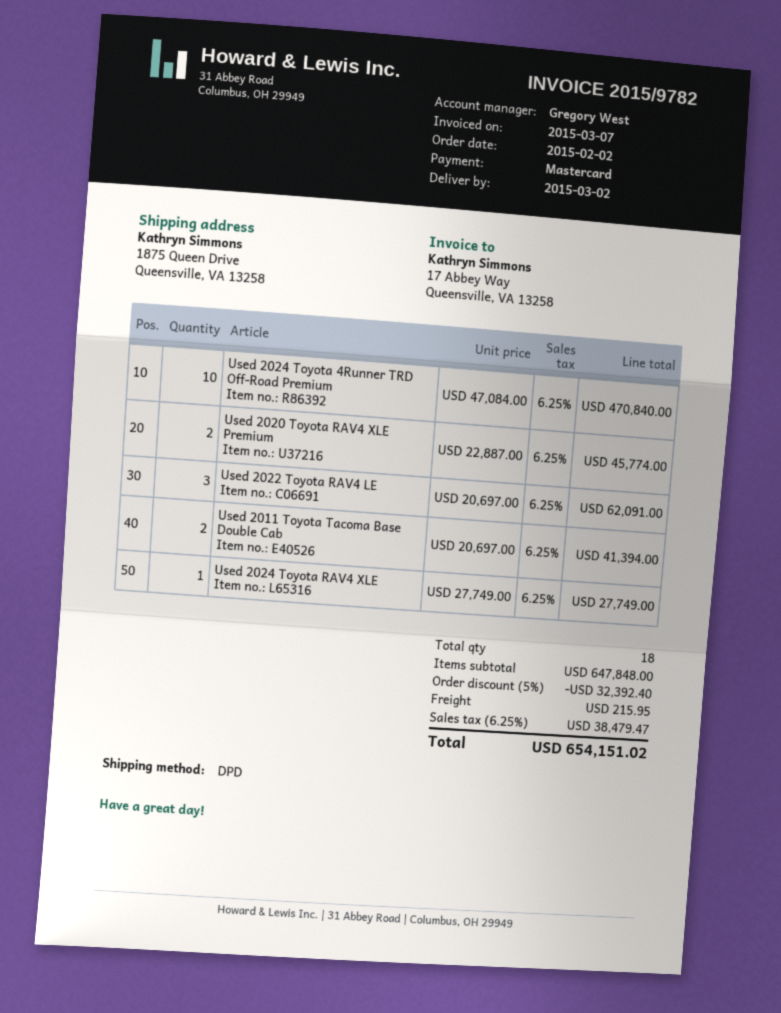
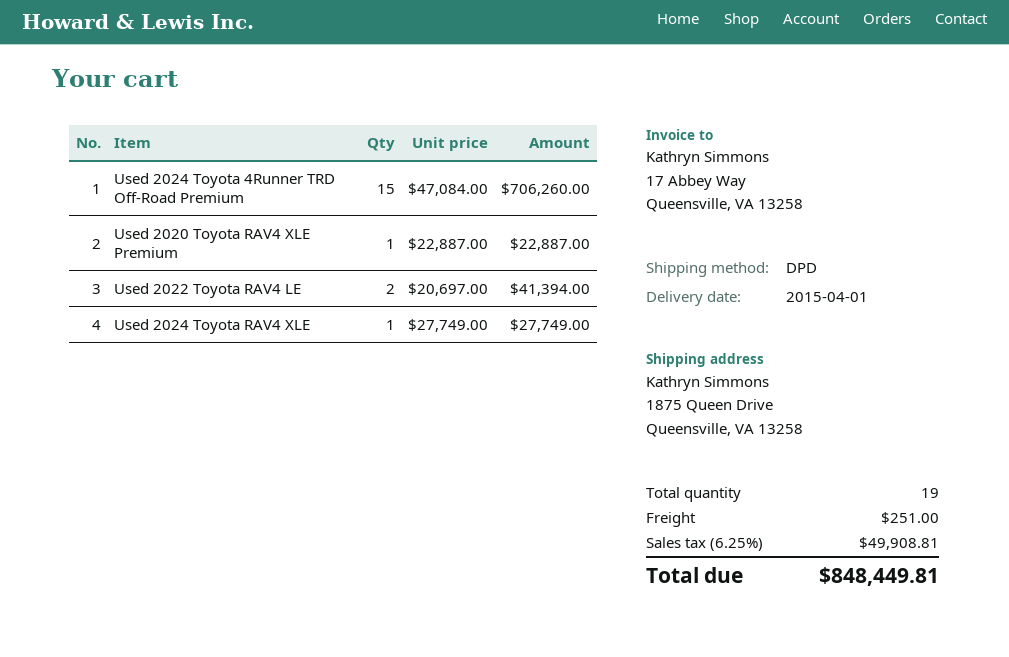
delivery date: 2015-03-02 -> 2015-04-01
Used 2024 Toyota 4Runner TRD Off-Road Premium: 10 x 47084.00 = 470840.00 -> 15 x 47084.00 = 706260.00
Used 2020 Toyota RAV4 XLE Premium: 2 x 22887.00 = 45774.00 -> 1 x 22887.00 = 22887.00
Used 2022 Toyota RAV4 LE: 3 x 20697.00 = 62091.00 -> 2 x 20697.00 = 41394.00
Used 2011 Toyota Tacoma Base Double Cab: 2 x 20697.00 = 41394.00 -> none
total quantity: 18 -> 19
discount: 5% = 32392.40 -> none
shipping: 215.95 -> 251.00
tax: 6.25% = 38479.47 -> 6.25% = 49908.81
total: 654151.02 -> 848449.81

